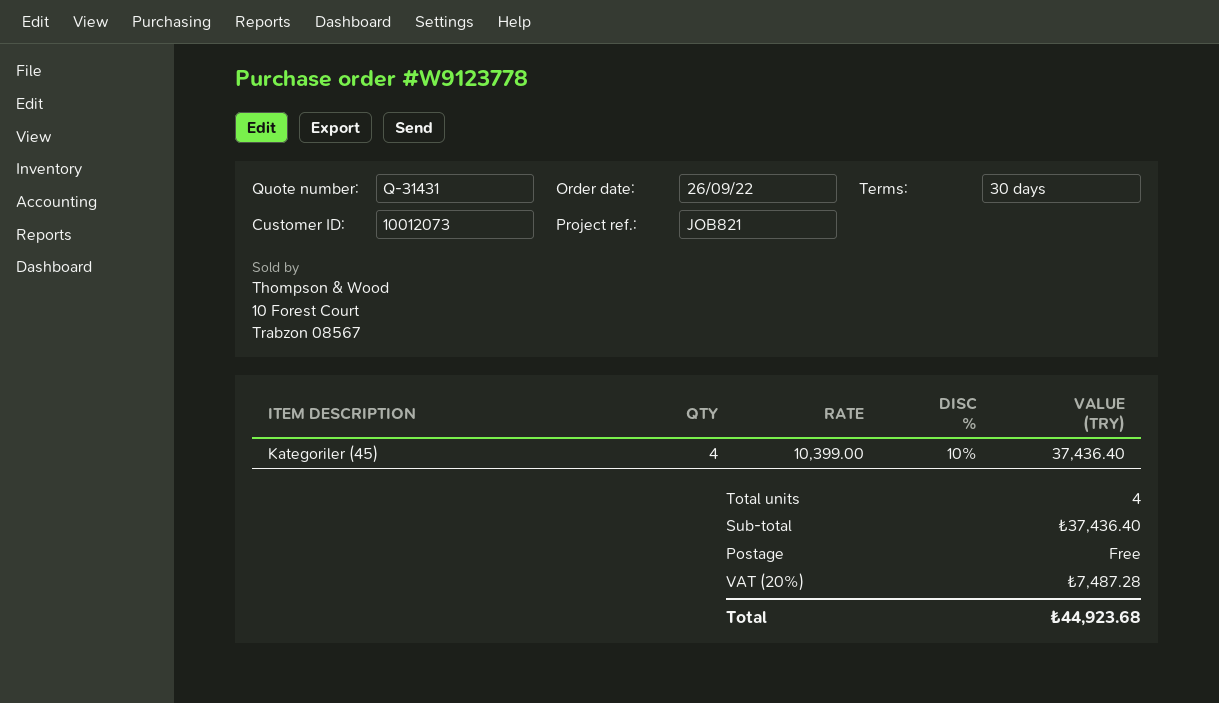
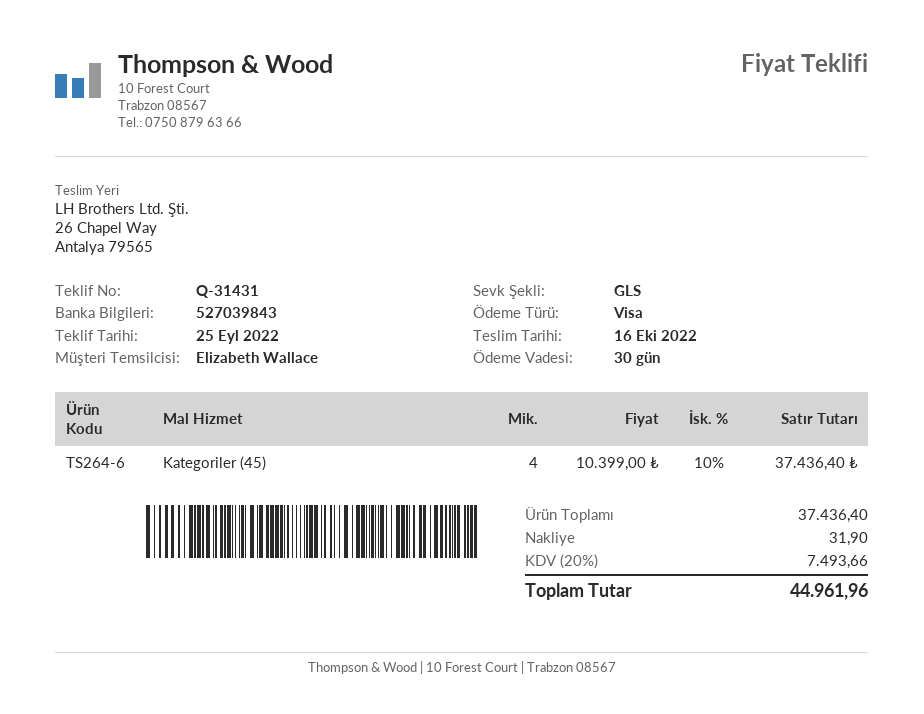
shipping: 0.00 -> 31.90
tax: 20% = 7487.28 -> 20% = 7493.66
total: 44923.68 -> 44961.96

